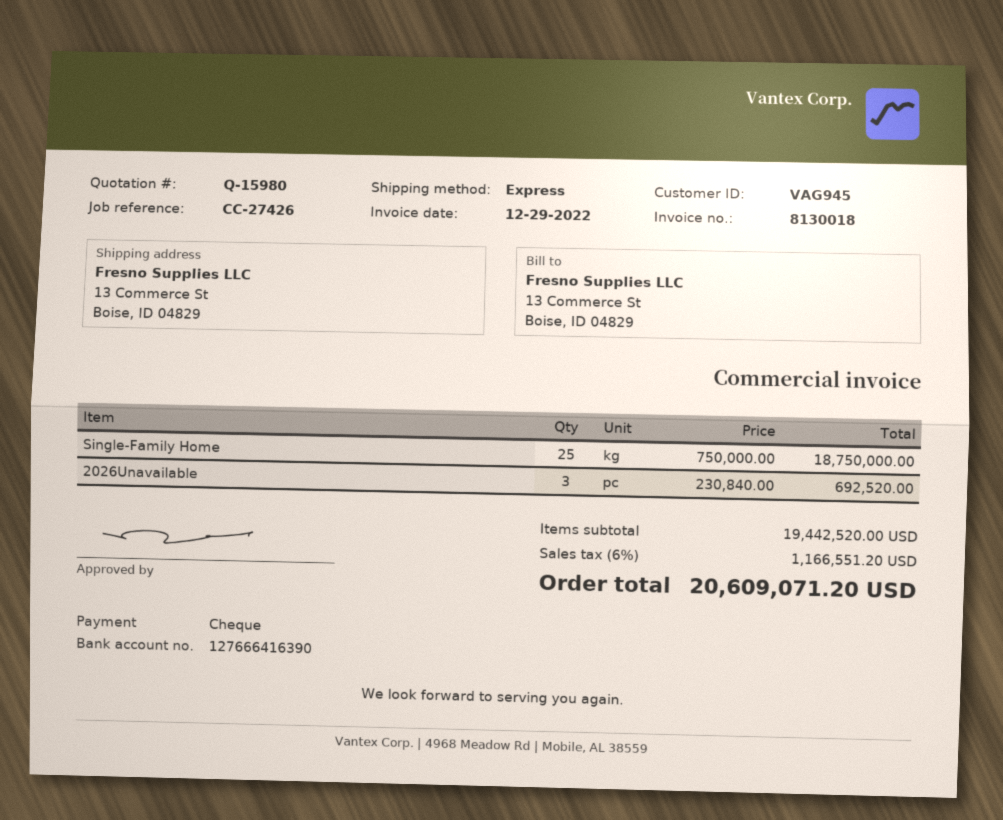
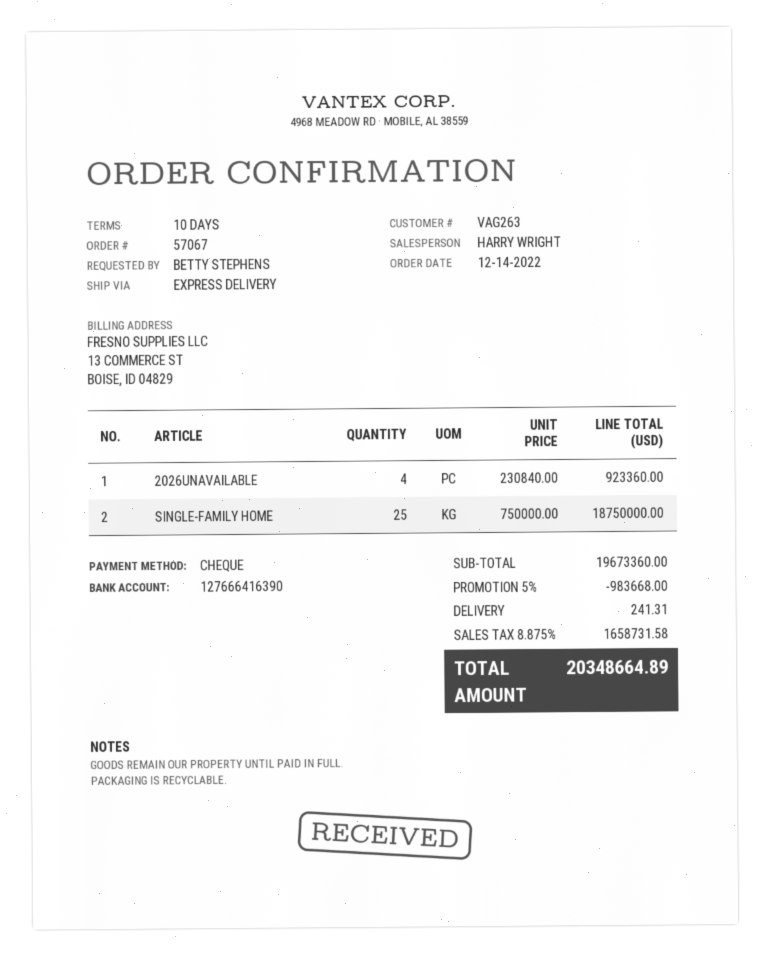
customer number: VAG945 -> VAG263
2026Unavailable: 3 x 230840.00 = 692520.00 -> 4 x 230840.00 = 923360.00
subtotal: 19442520.00 -> 19673360.00
discount: none -> 5% = 983668.00
shipping: none -> 241.31
tax: 6% = 1166551.20 -> 8.875% = 1658731.58
total: 20609071.20 -> 20348664.89

